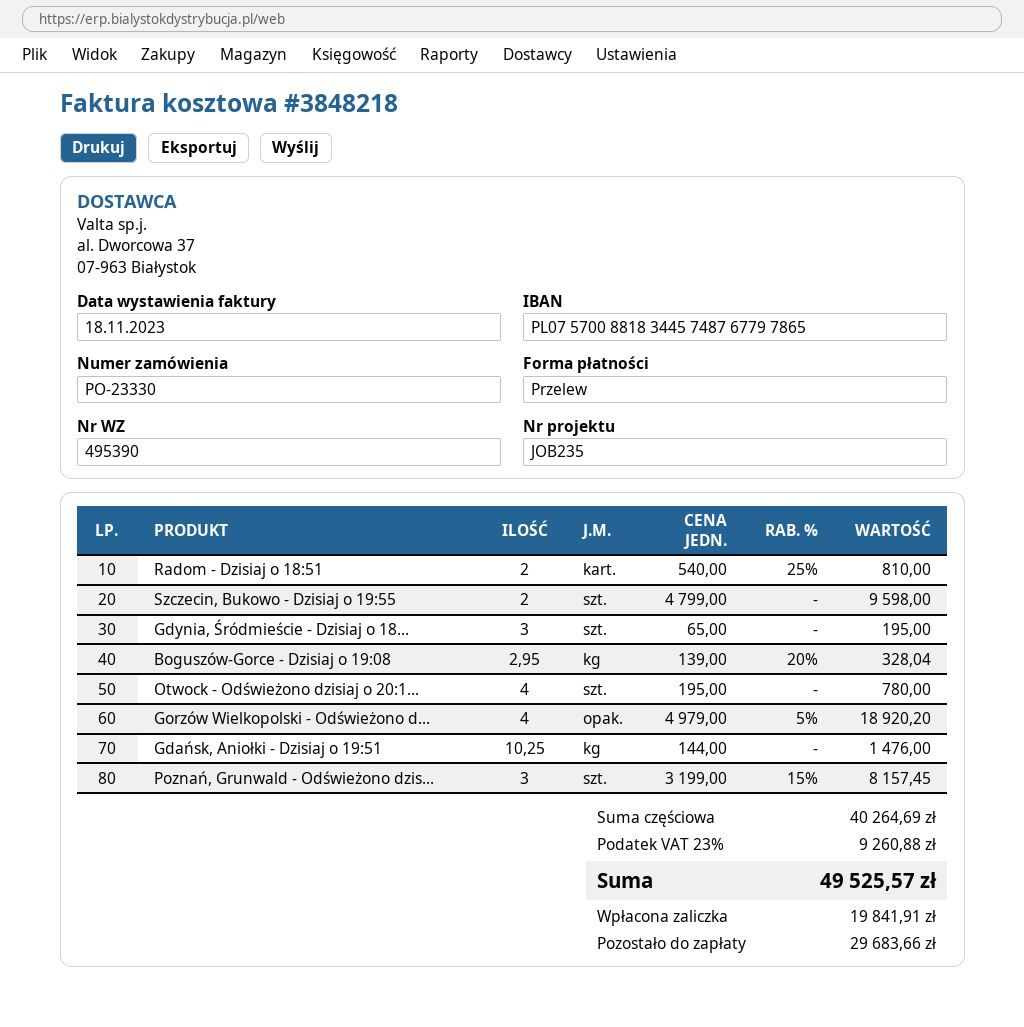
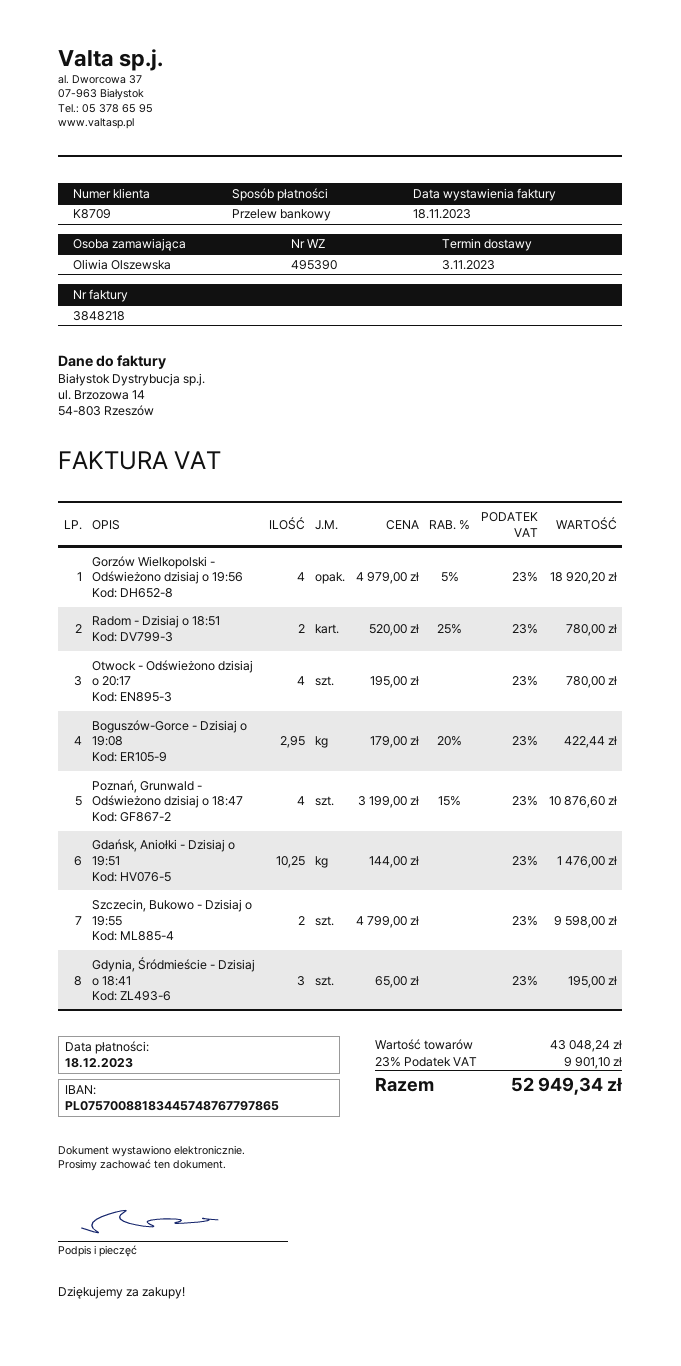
Radom - Dzisiaj o 18:51: 2 x 540.00 - 25% = 810.00 -> 2 x 520.00 - 25% = 780.00
Boguszów-Gorce - Dzisiaj o 19:08: 2.95 x 139.00 - 20% = 328.04 -> 2.95 x 179.00 - 20% = 422.44
Poznań, Grunwald - Odświeżono dzis...: 3 x 3199.00 - 15% = 8157.45 -> 4 x 3199.00 - 15% = 10876.60
subtotal: 40264.69 -> 43048.24
tax: 23% = 9260.88 -> 23% = 9901.10
total: 49525.57 -> 52949.34

